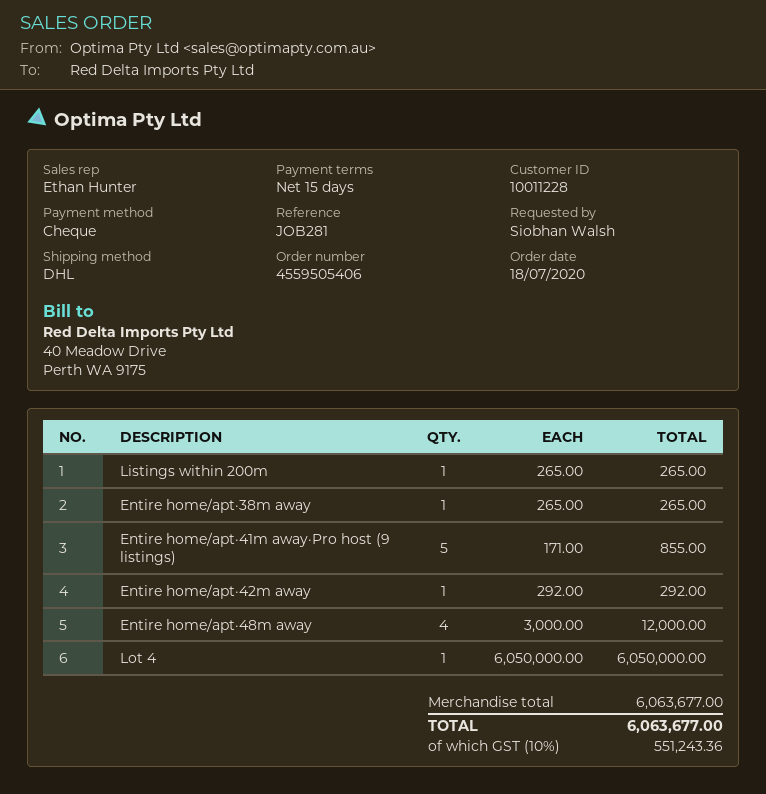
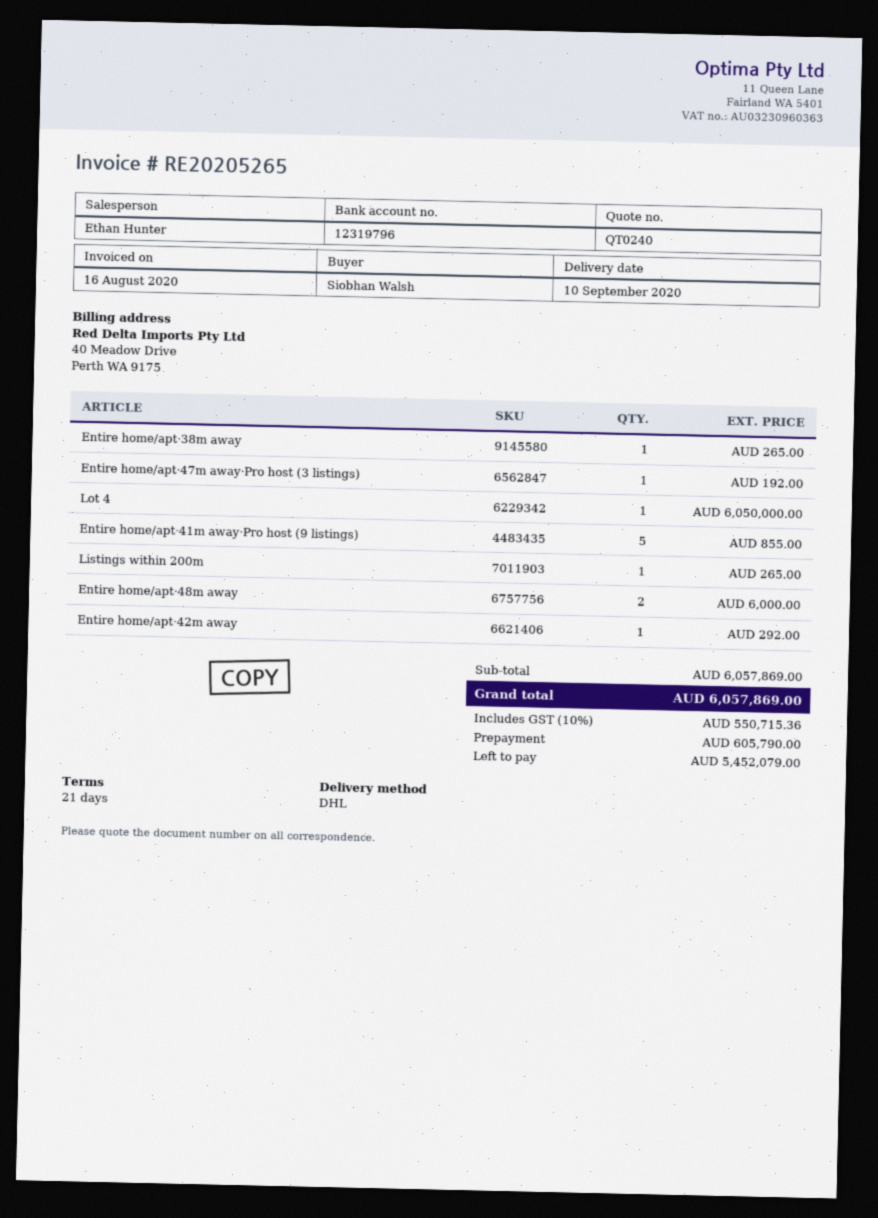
payment terms: 15 days -> 21 days
Entire home/apt·48m away: 4 for 12000.00 -> 2 for 6000.00
Entire home/apt·47m away·Pro host (3 listings): none -> 1 for 192.00
subtotal: 6063677.00 -> 6057869.00
tax: 10% = 551243.36 -> 10% = 550715.36
total: 6063677.00 -> 6057869.00

